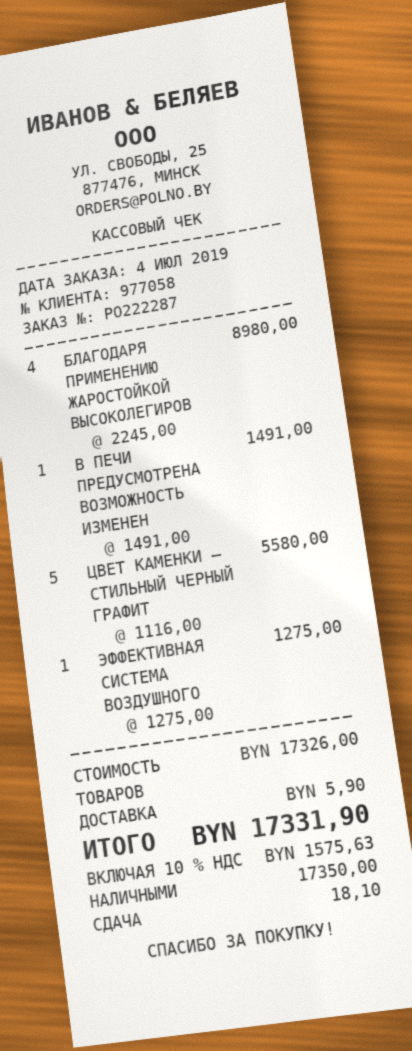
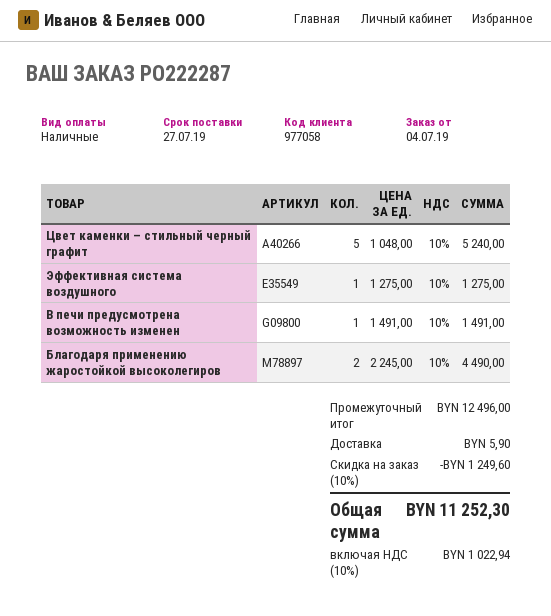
БЛАГОДАРЯ ПРИМЕНЕНИЮ ЖАРОСТОЙКОЙ ВЫСОКОЛЕГИРОВ: 4 x 2245.00 = 8980.00 -> 2 x 2245.00 = 4490.00
ЦВЕТ КАМЕНКИ – СТИЛЬНЫЙ ЧЕРНЫЙ ГРАФИТ: 5 x 1116.00 = 5580.00 -> 5 x 1048.00 = 5240.00
subtotal: 17326.00 -> 12496.00
discount: none -> 10% = 1249.60
tax: 10% = 1575.63 -> 10% = 1022.94
total: 17331.90 -> 11252.30

